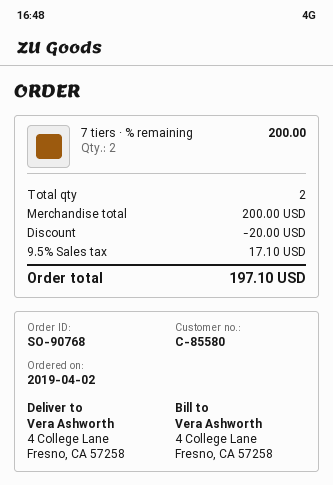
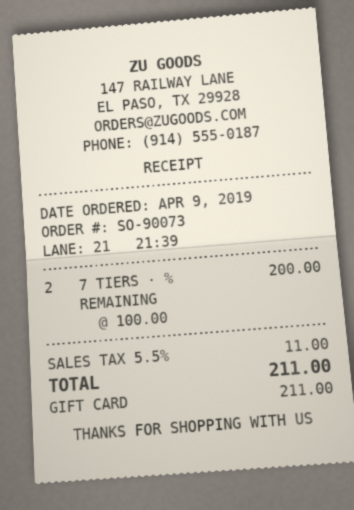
order number: SO-90768 -> SO-90073
order date: 2019-04-02 -> 2019-04-09
discount: 20.00 -> none
tax: 9.5% = 17.10 -> 5.5% = 11.00
total: 197.10 -> 211.00

